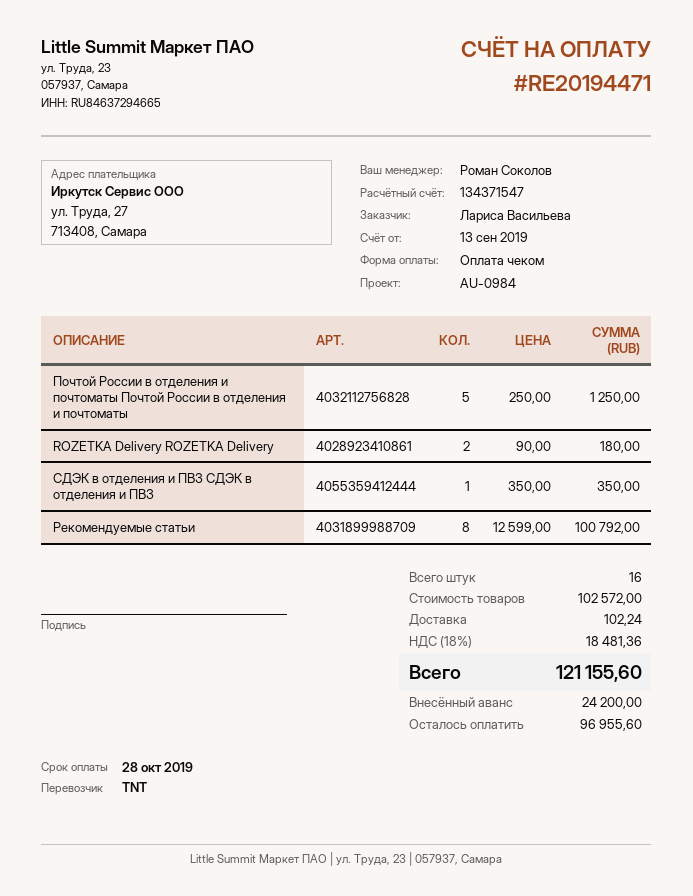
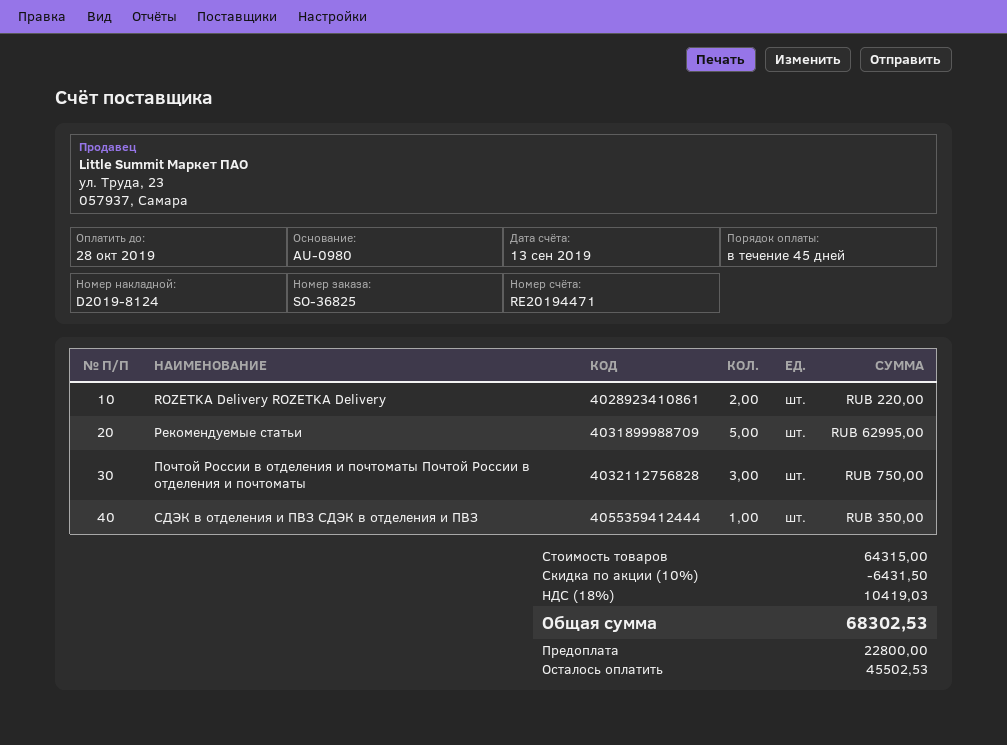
reference: AU-0984 -> AU-0980
Почтой России в отделения и почтоматы Почтой России в отделения и почтоматы: 5 for 1250.00 -> 3 for 750.00
ROZETKA Delivery ROZETKA Delivery: 2 for 180.00 -> 2 for 220.00
Рекомендуемые статьи: 8 for 100792.00 -> 5 for 62995.00
subtotal: 102572.00 -> 64315.00
discount: none -> 10% = 6431.50
shipping: 102.24 -> none
tax: 18% = 18481.36 -> 18% = 10419.03
total: 121155.60 -> 68302.53
deposit: 24200.00 -> 22800.00
balance: 96955.60 -> 45502.53

